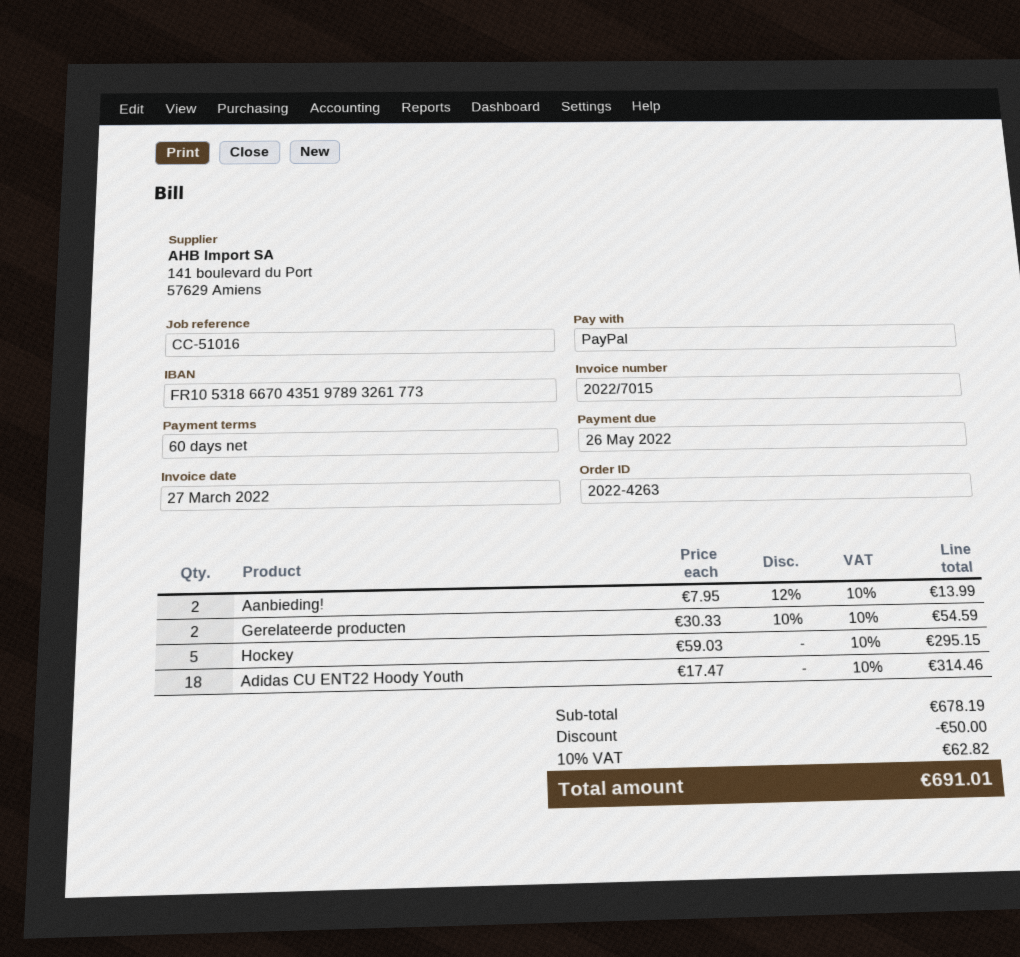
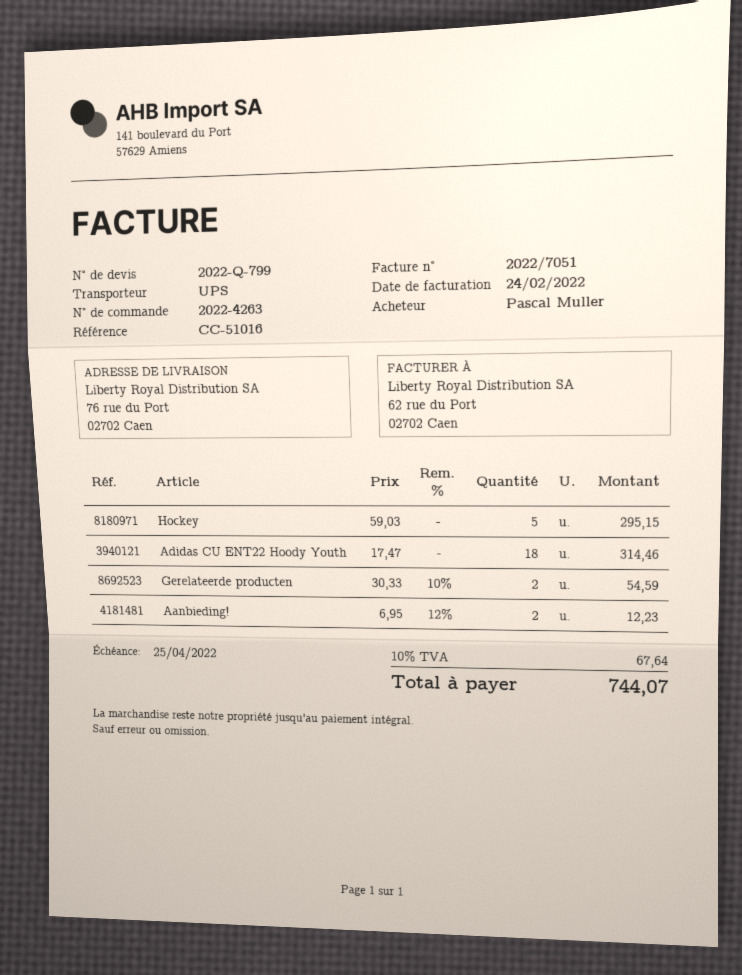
invoice number: 2022/7015 -> 2022/7051
invoice date: 2022-03-27 -> 2022-02-24
due date: 2022-05-26 -> 2022-04-25
Aanbieding!: 2 x 7.95 - 12% = 13.99 -> 2 x 6.95 - 12% = 12.23
discount: 50.00 -> none
tax: 10% = 62.82 -> 10% = 67.64
total: 691.01 -> 744.07

